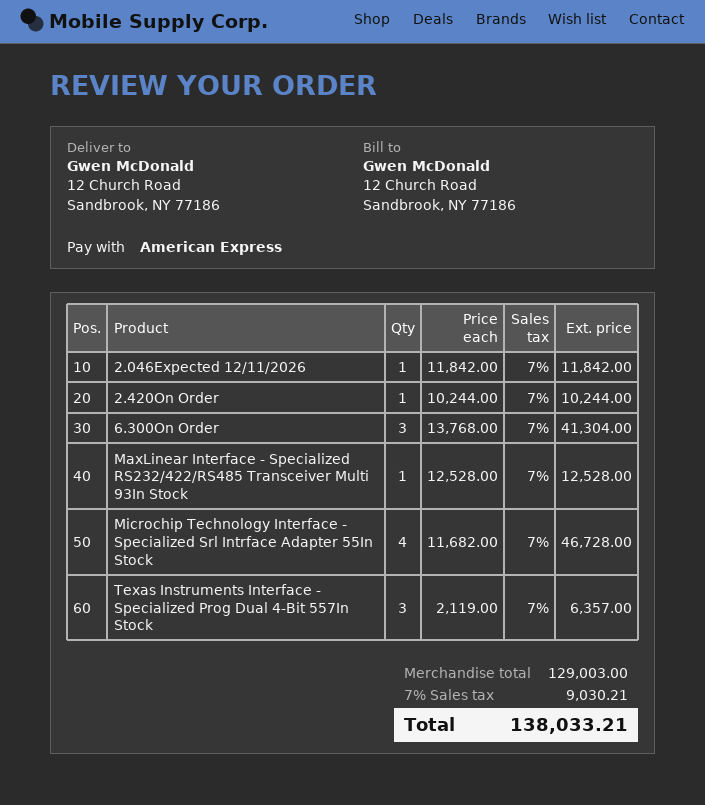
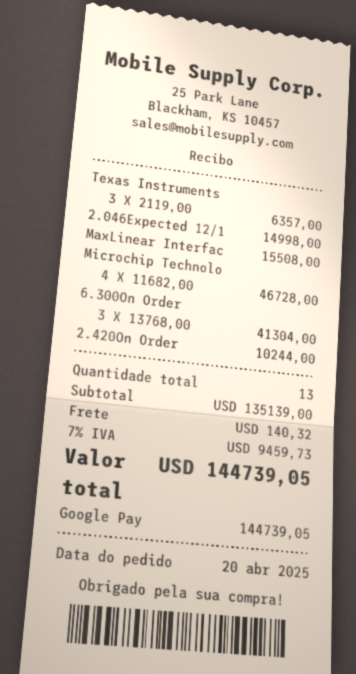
payment method: American Express -> Google Pay
2.046Expected 12/11/2026: 1 x 11842.00 = 11842.00 -> 1 x 14998.00 = 14998.00
MaxLinear Interface - Specialized RS232/422/RS485 Transceiver Multi 93In Stock: 1 x 12528.00 = 12528.00 -> 1 x 15508.00 = 15508.00
subtotal: 129003.00 -> 135139.00
shipping: none -> 140.32
tax: 7% = 9030.21 -> 7% = 9459.73
total: 138033.21 -> 144739.05

